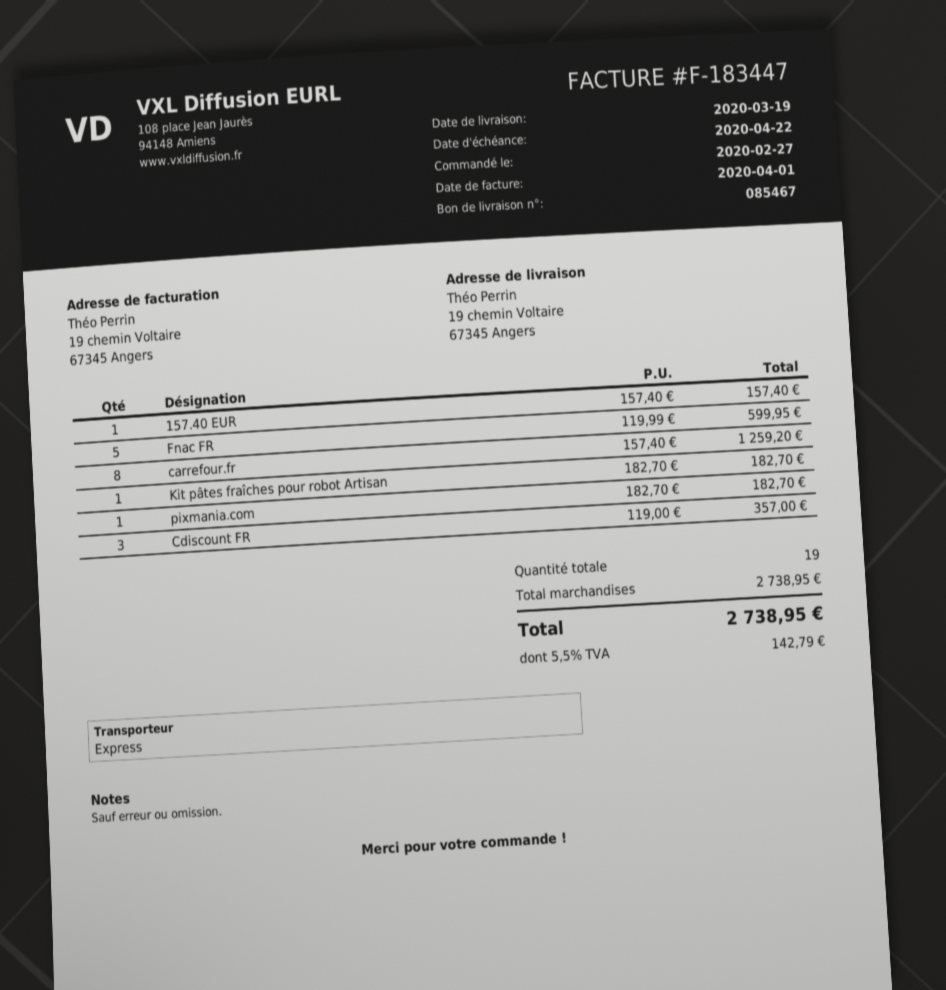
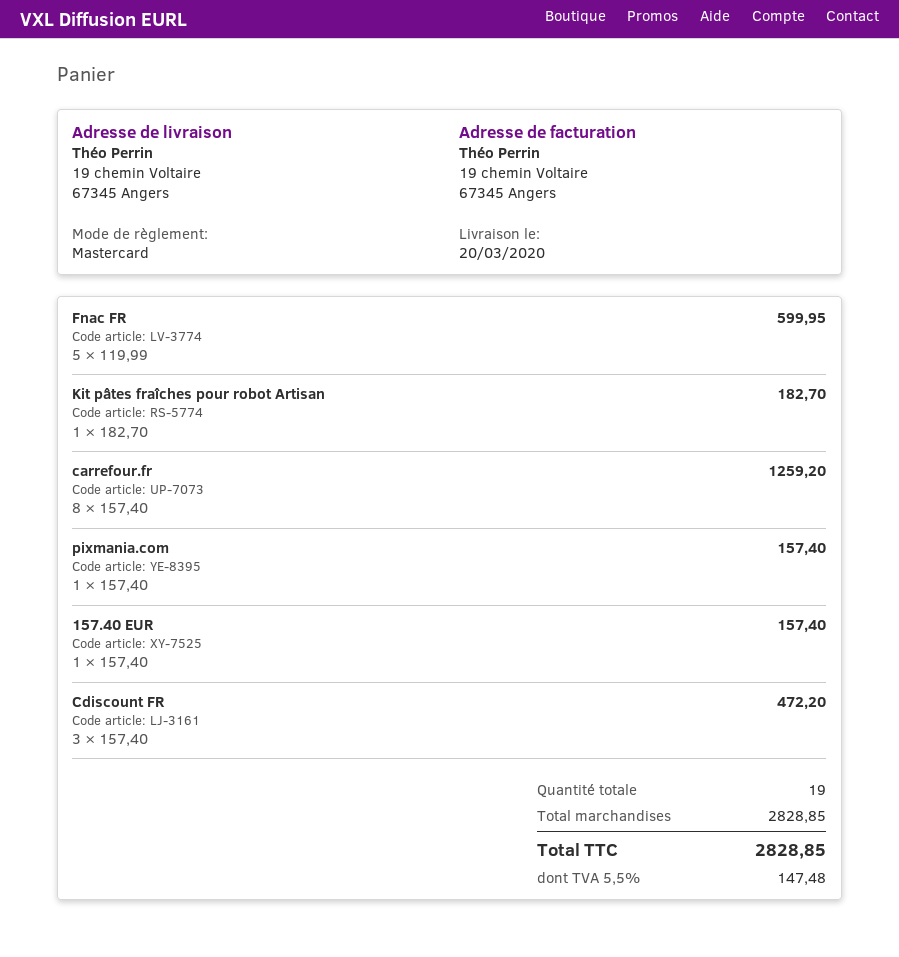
delivery date: 2020-03-19 -> 2020-03-20
pixmania.com: 1 x 182.70 = 182.70 -> 1 x 157.40 = 157.40
Cdiscount FR: 3 x 119.00 = 357.00 -> 3 x 157.40 = 472.20
subtotal: 2738.95 -> 2828.85
tax: 5.5% = 142.79 -> 5.5% = 147.48
total: 2738.95 -> 2828.85

